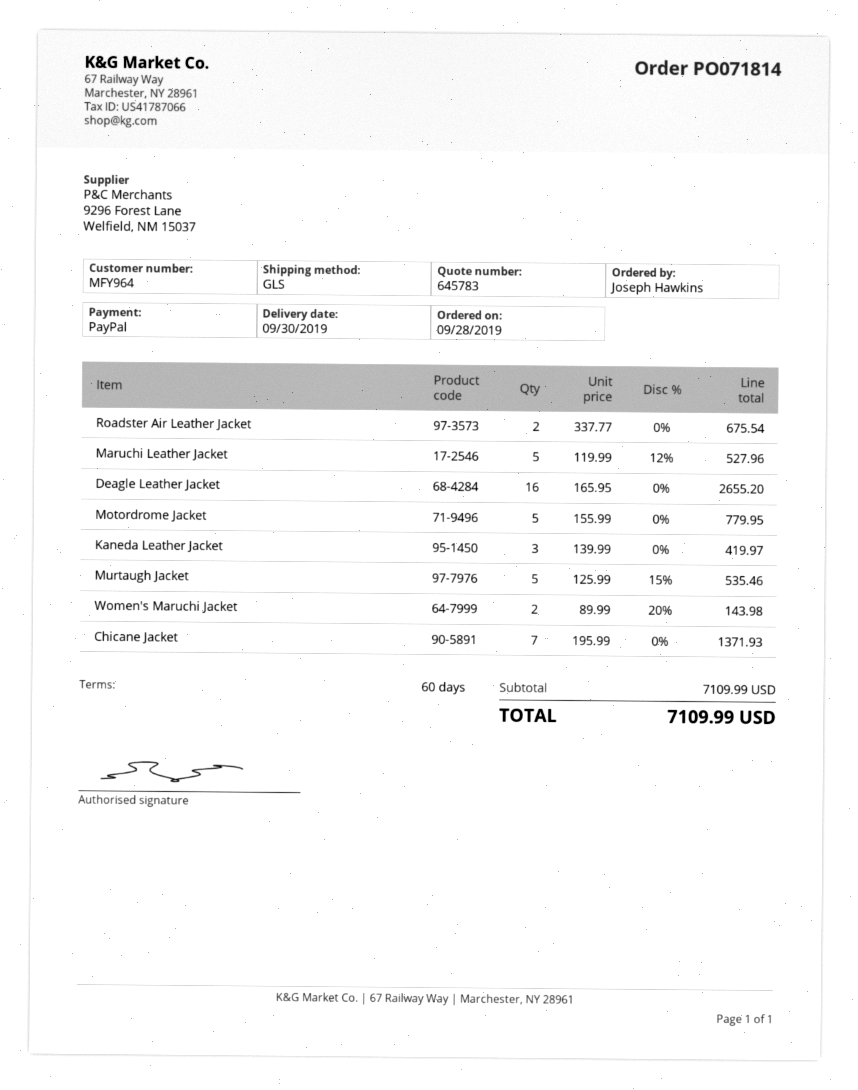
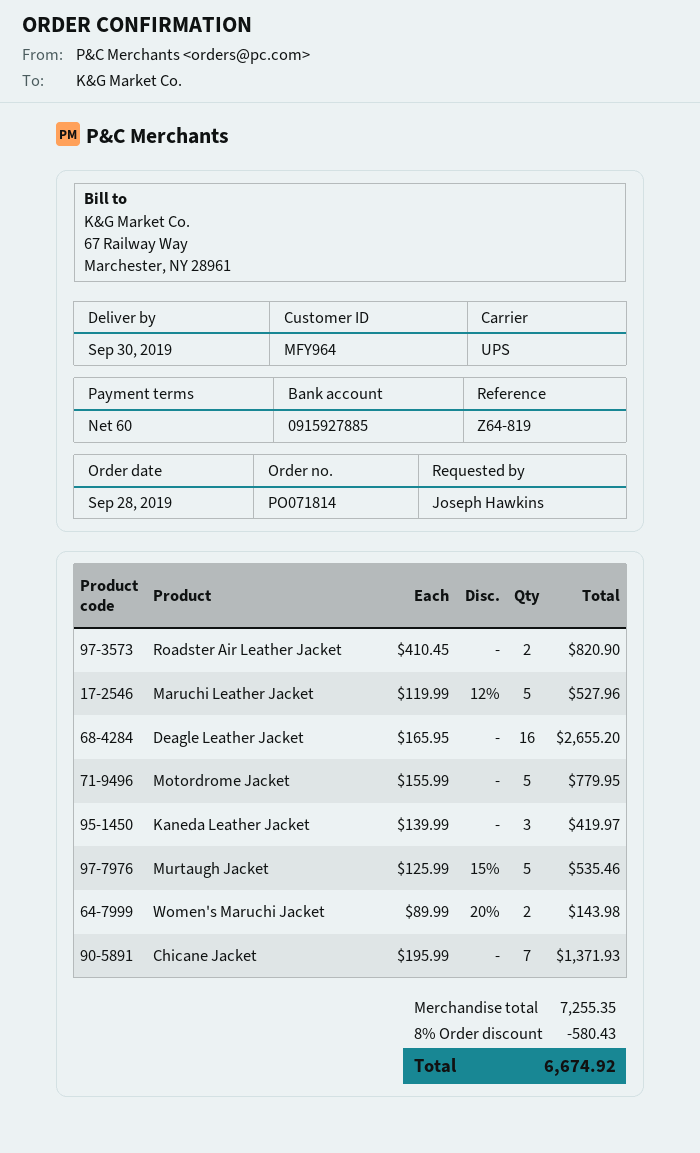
shipping method: GLS -> UPS
Roadster Air Leather Jacket: 2 x 337.77 = 675.54 -> 2 x 410.45 = 820.90
subtotal: 7109.99 -> 7255.35
discount: none -> 8% = 580.43
total: 7109.99 -> 6674.92

